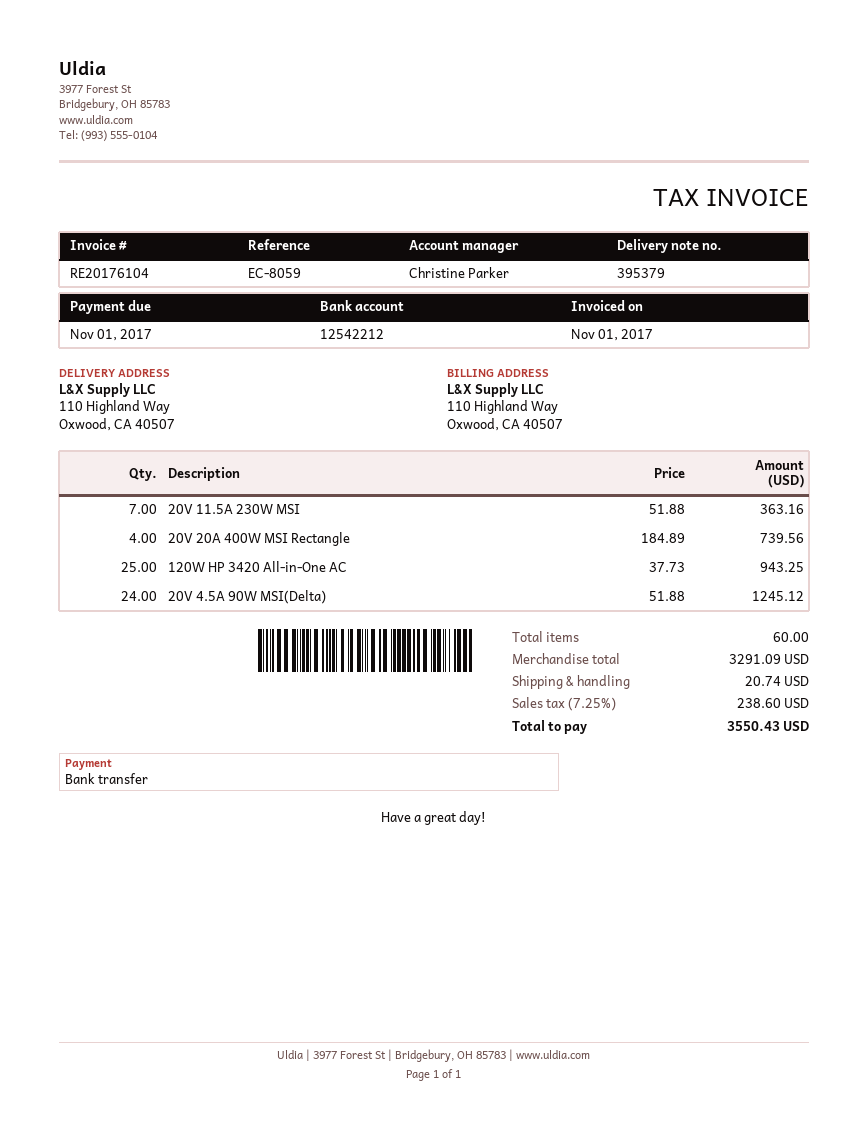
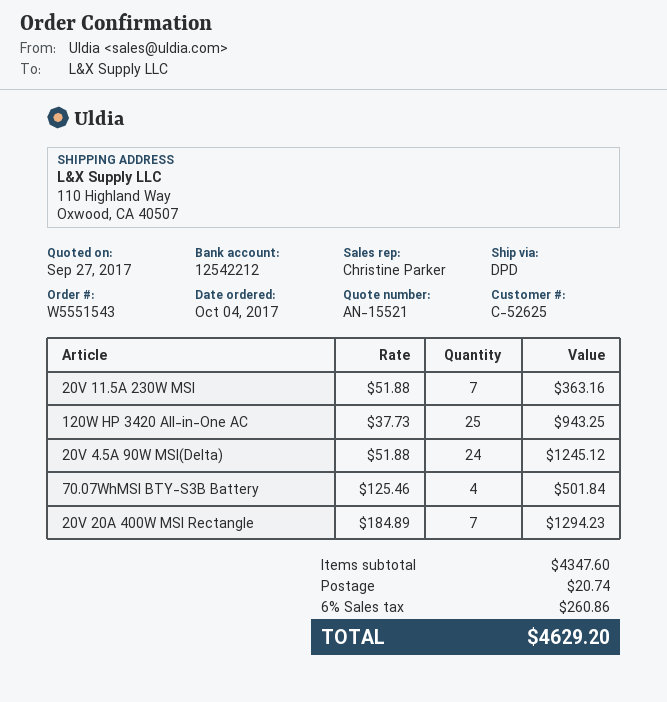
20V 20A 400W MSI Rectangle: 4 x 184.89 = 739.56 -> 7 x 184.89 = 1294.23
70.07WhMSI BTY-S3B Battery: none -> 4 x 125.46 = 501.84
subtotal: 3291.09 -> 4347.60
tax: 7.25% = 238.60 -> 6% = 260.86
total: 3550.43 -> 4629.20

